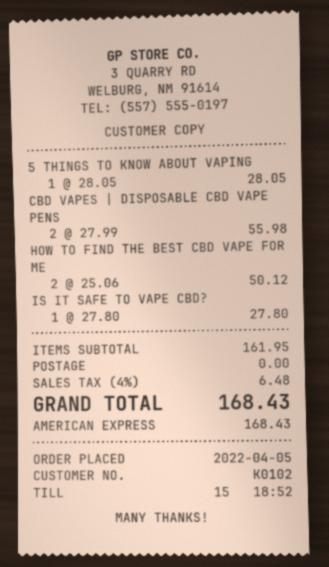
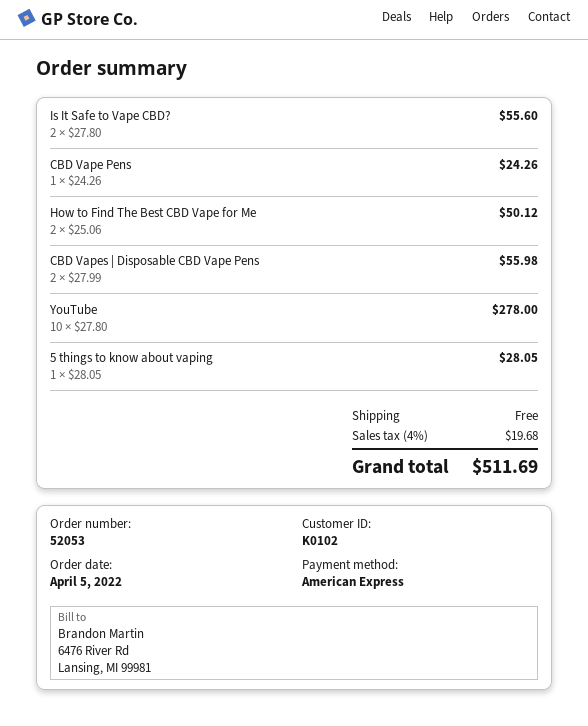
IS IT SAFE TO VAPE CBD?: 1 x 27.80 = 27.80 -> 2 x 27.80 = 55.60
CBD Vape Pens: none -> 1 x 24.26 = 24.26
YouTube: none -> 10 x 27.80 = 278.00
tax: 4% = 6.48 -> 4% = 19.68
total: 168.43 -> 511.69

